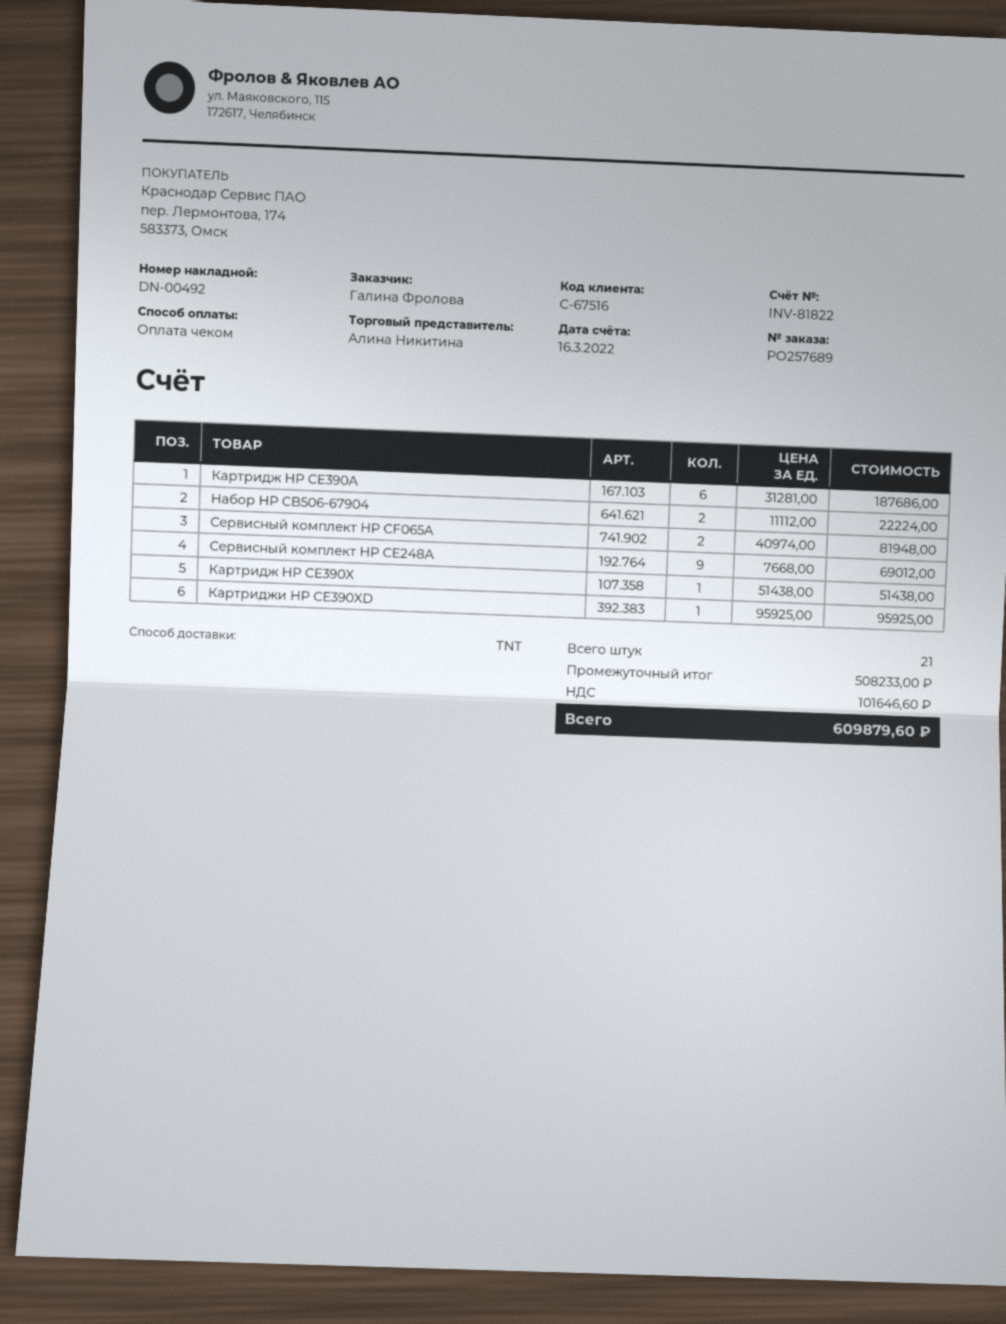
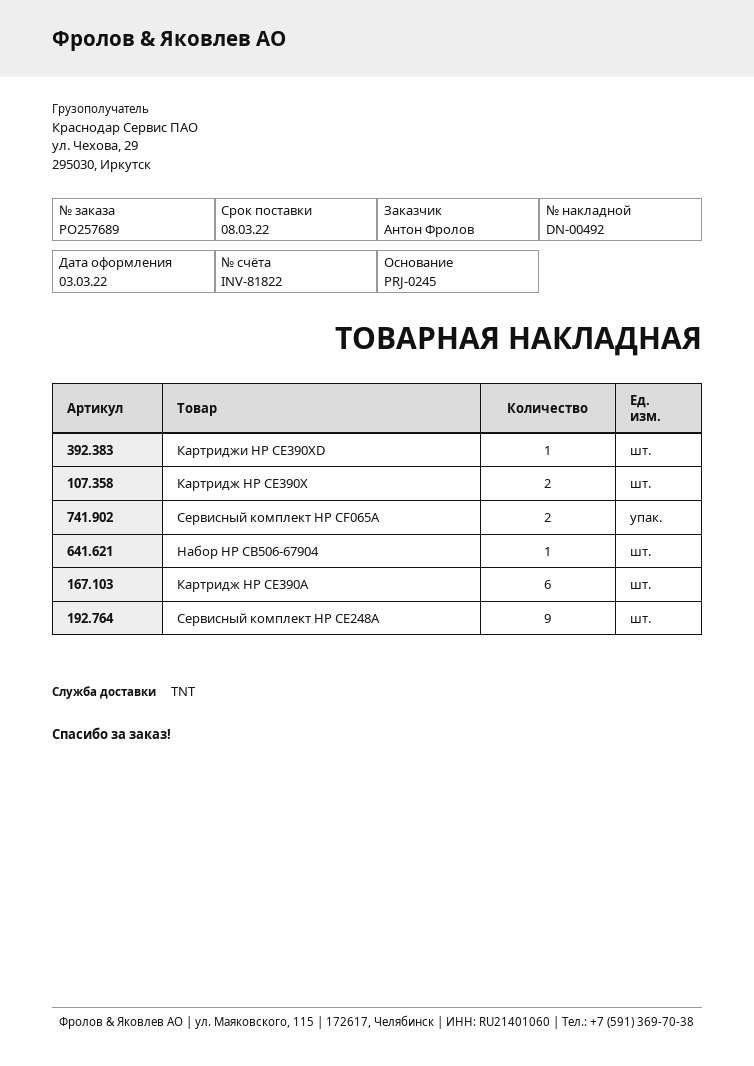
ordered by: Галина Фролова -> Антон Фролов
Набор HP CB506-67904: 2 -> 1
Картридж HP CE390X: 1 -> 2

